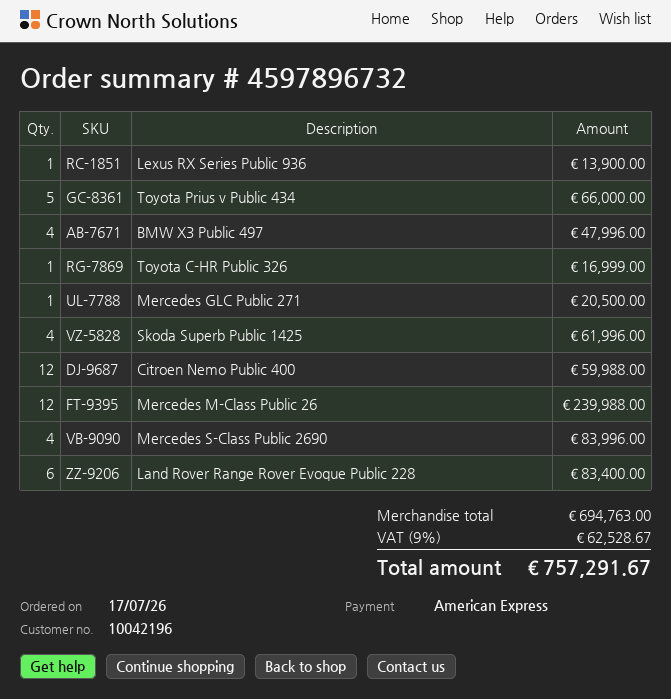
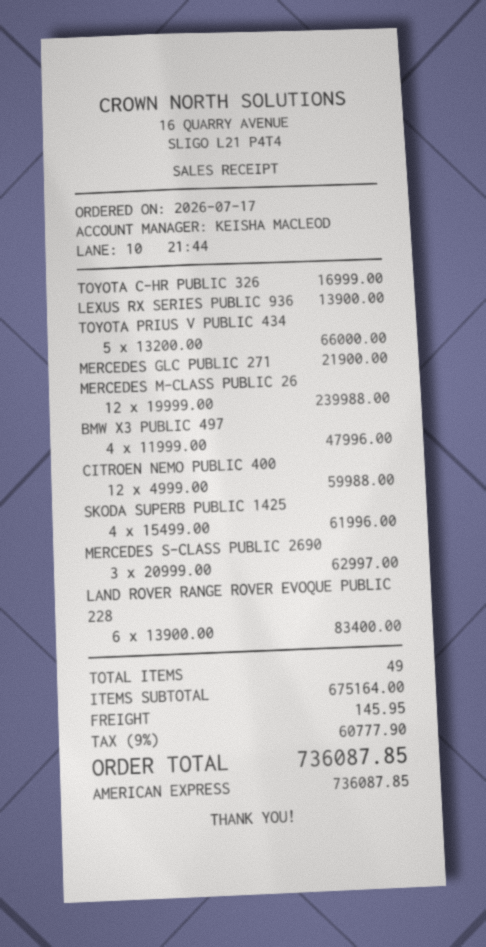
Mercedes GLC Public 271: 1 for 20500.00 -> 1 for 21900.00
Mercedes S-Class Public 2690: 4 for 83996.00 -> 3 for 62997.00
subtotal: 694763.00 -> 675164.00
shipping: none -> 145.95
tax: 9% = 62528.67 -> 9% = 60777.90
total: 757291.67 -> 736087.85

